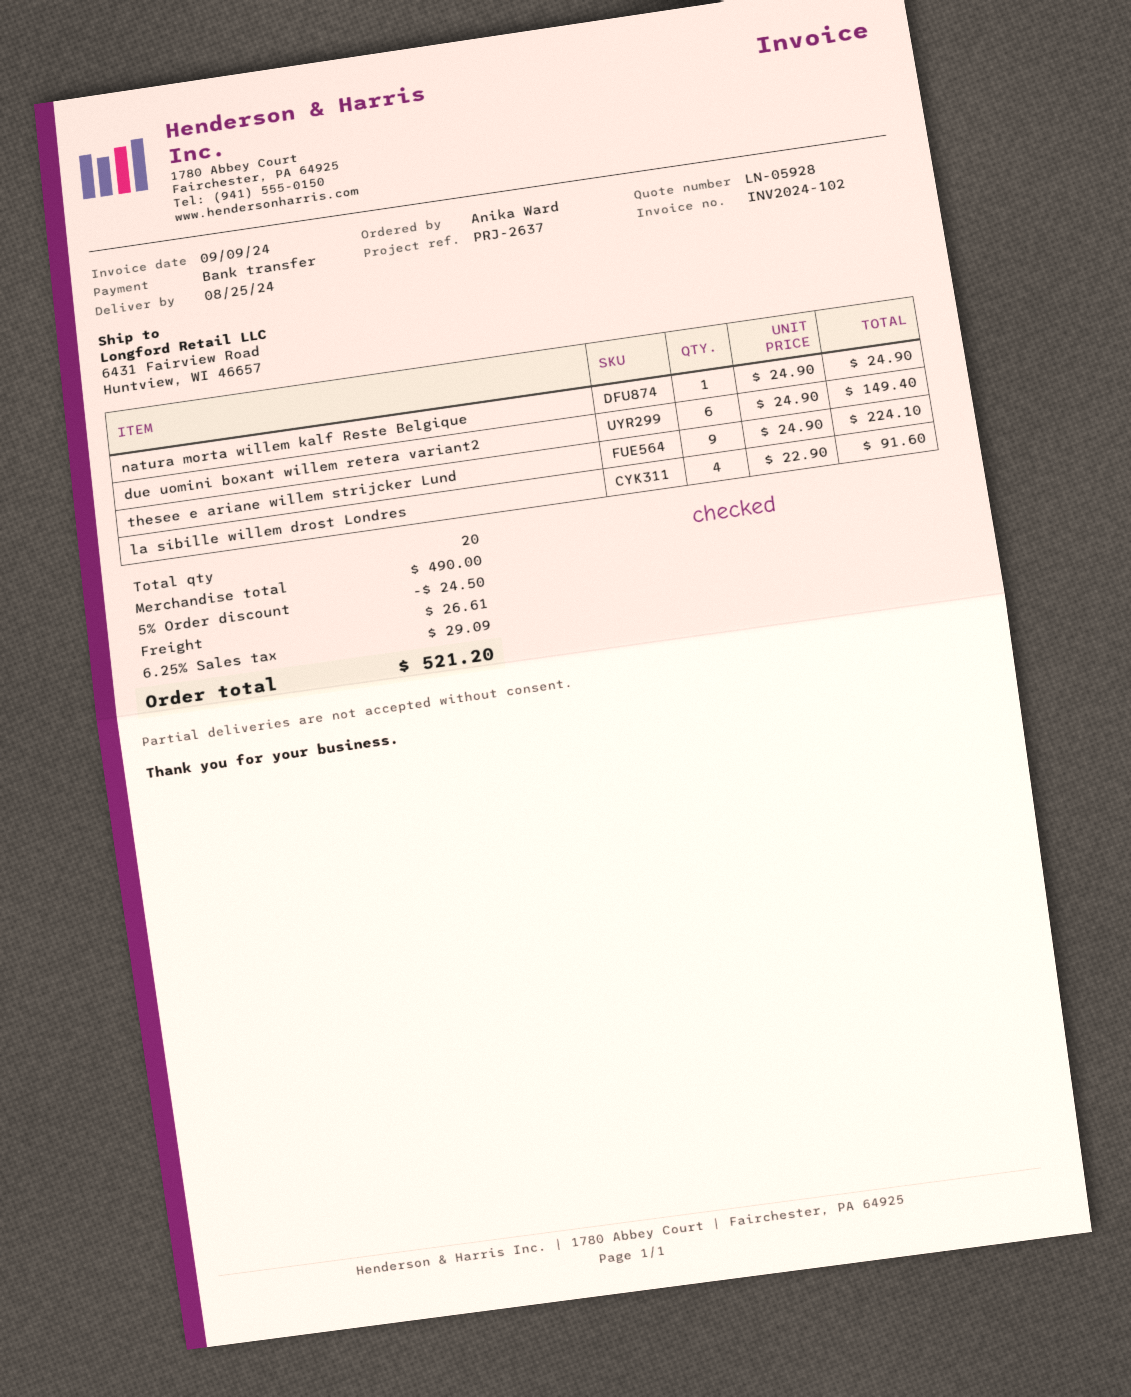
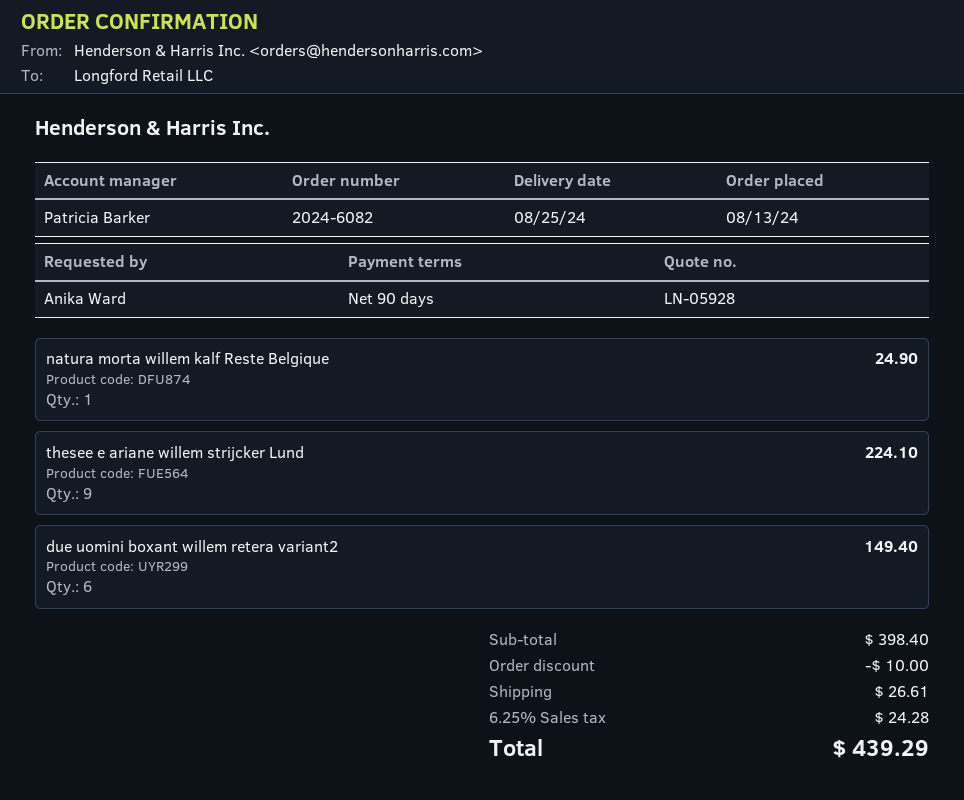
la sibille willem drost Londres: 4 for 91.60 -> none
subtotal: 490.00 -> 398.40
discount: 24.50 -> 10.00
tax: 6.25% = 29.09 -> 6.25% = 24.28
total: 521.20 -> 439.29

